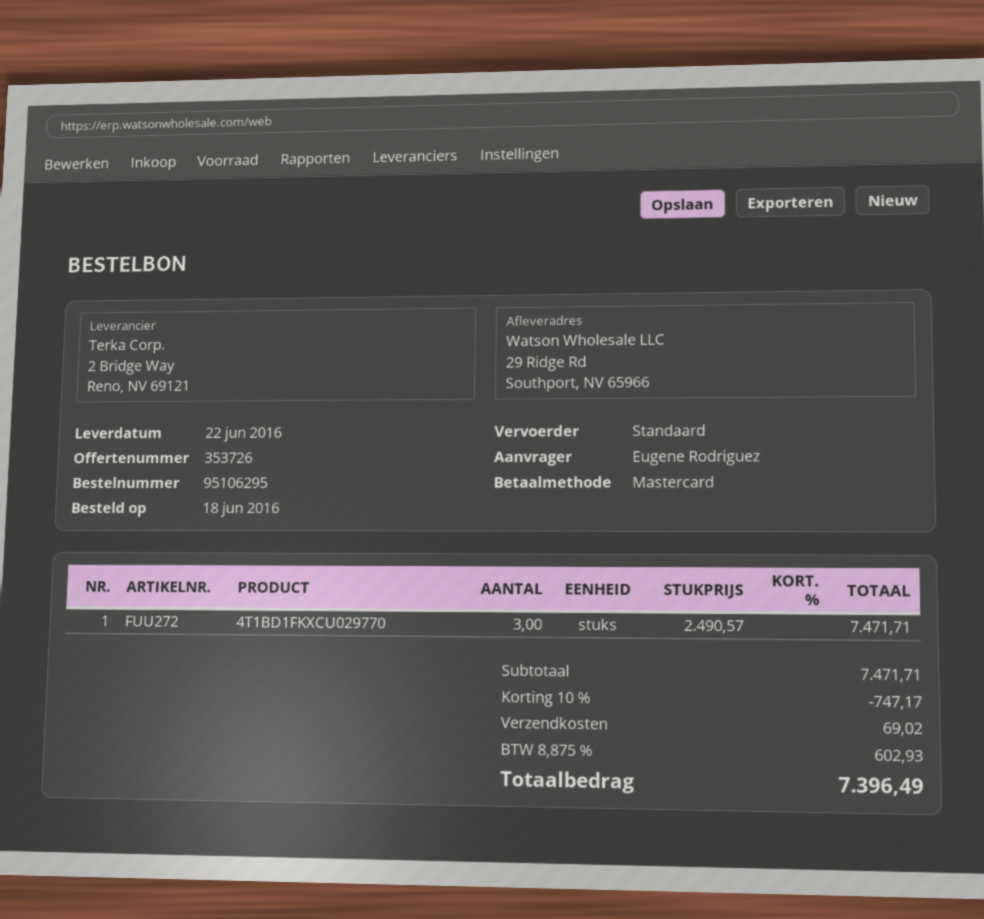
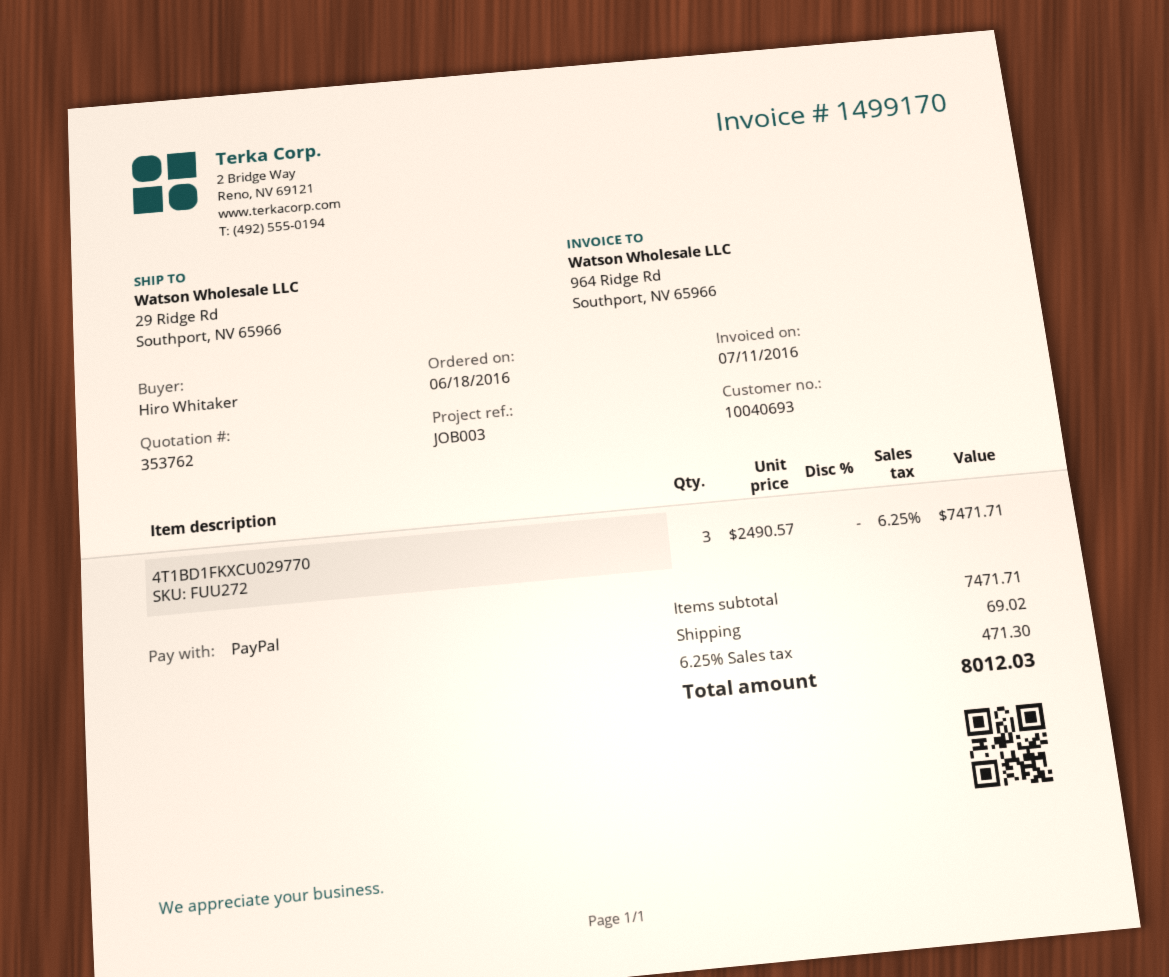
quote number: 353726 -> 353762
ordered by: Eugene Rodriguez -> Hiro Whitaker
payment method: Mastercard -> PayPal
discount: 10% = 747.17 -> none
tax: 8.875% = 602.93 -> 6.25% = 471.30
total: 7396.49 -> 8012.03

